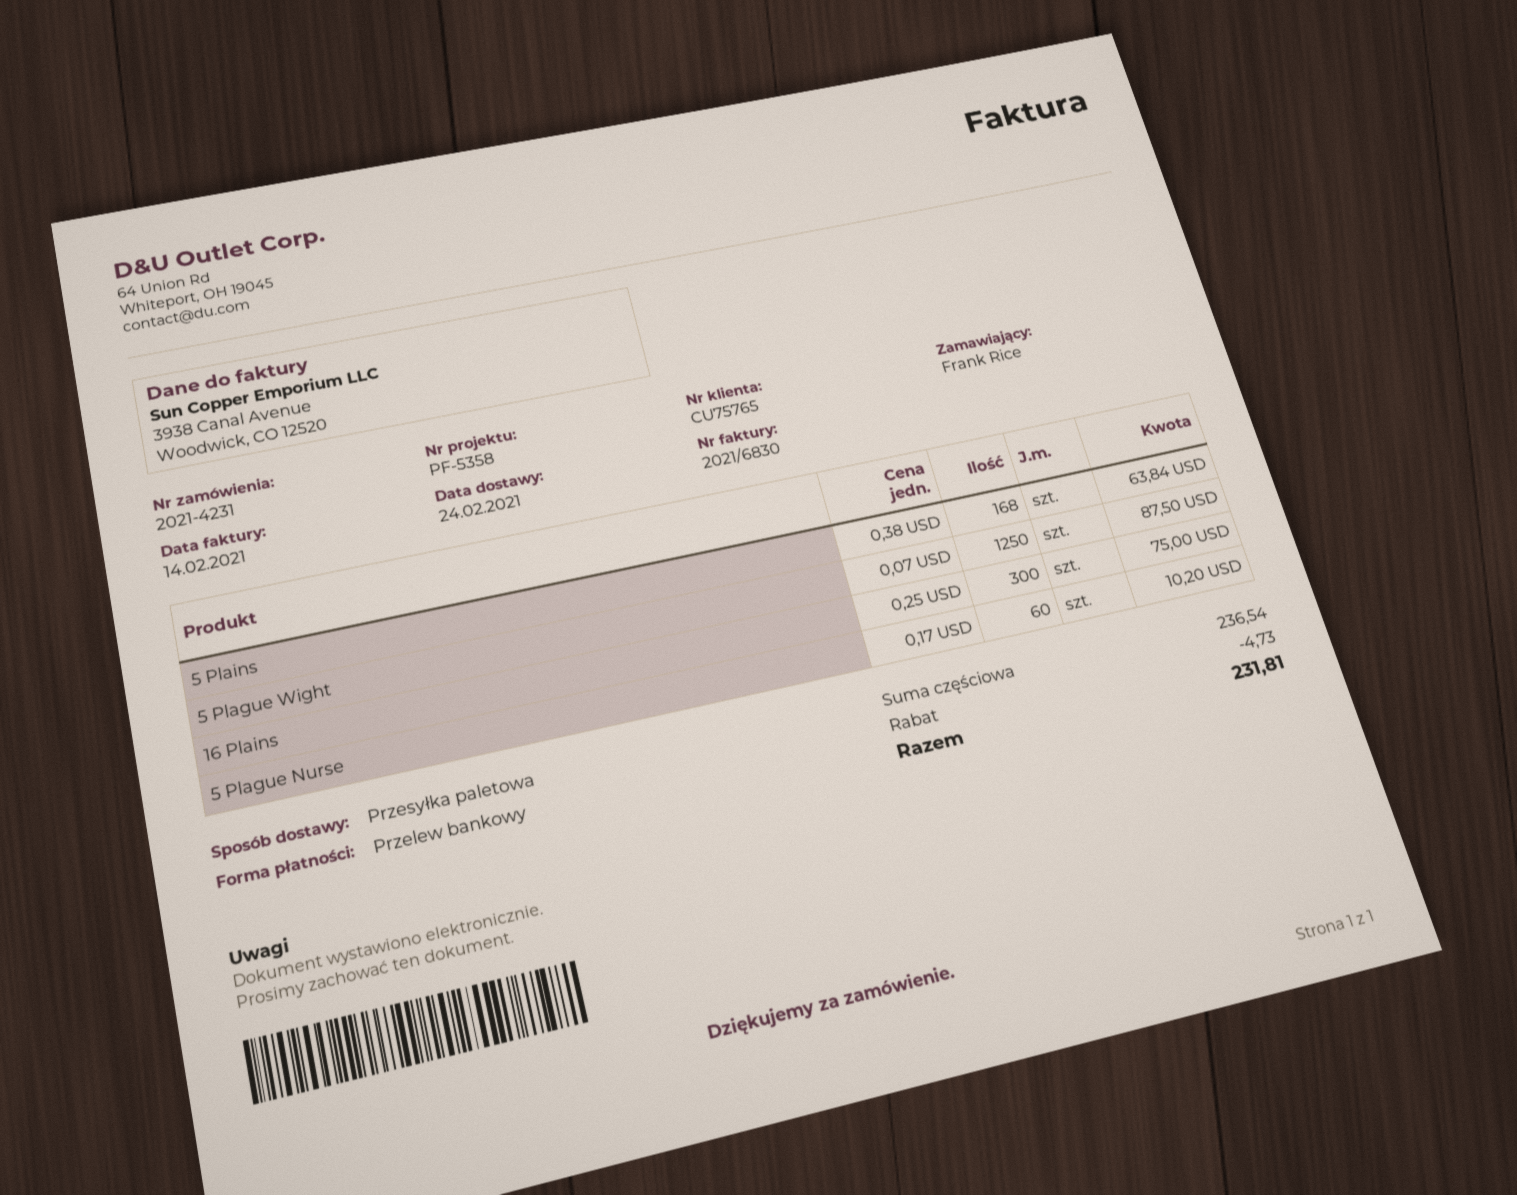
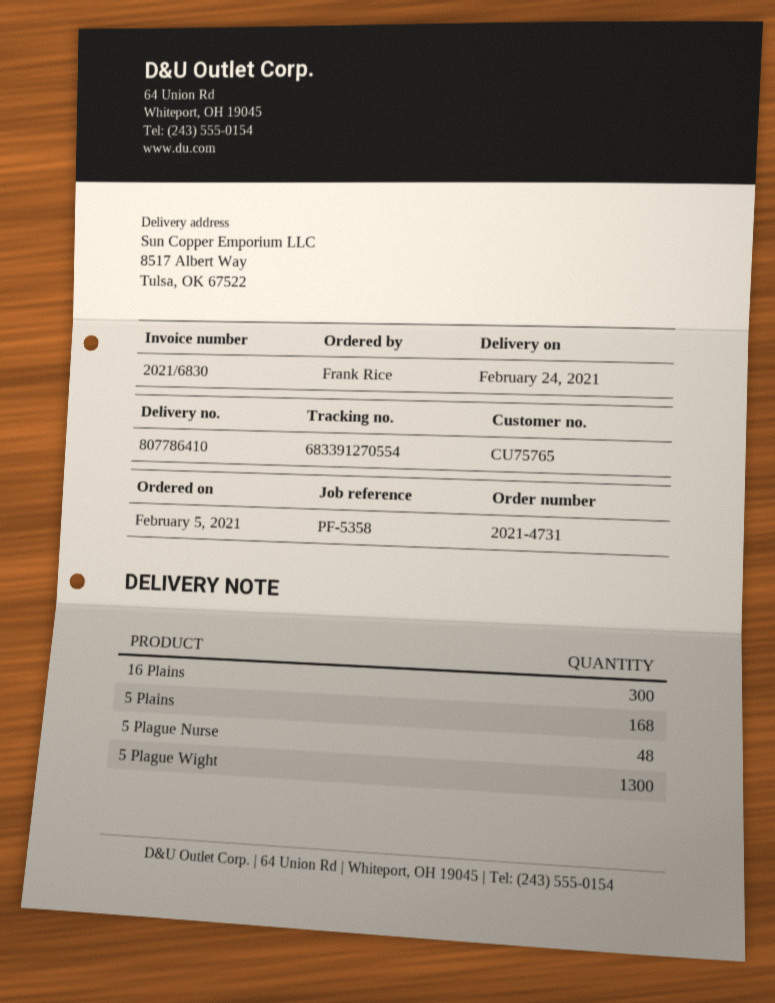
order number: 2021-4231 -> 2021-4731
5 Plague Wight: 1250 -> 1300
5 Plague Nurse: 60 -> 48

